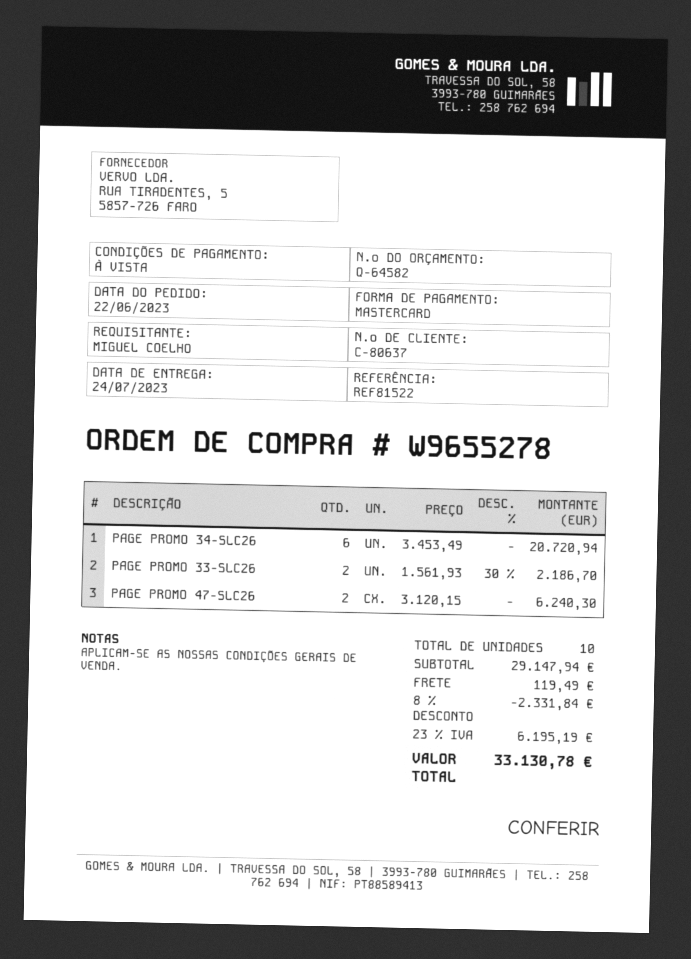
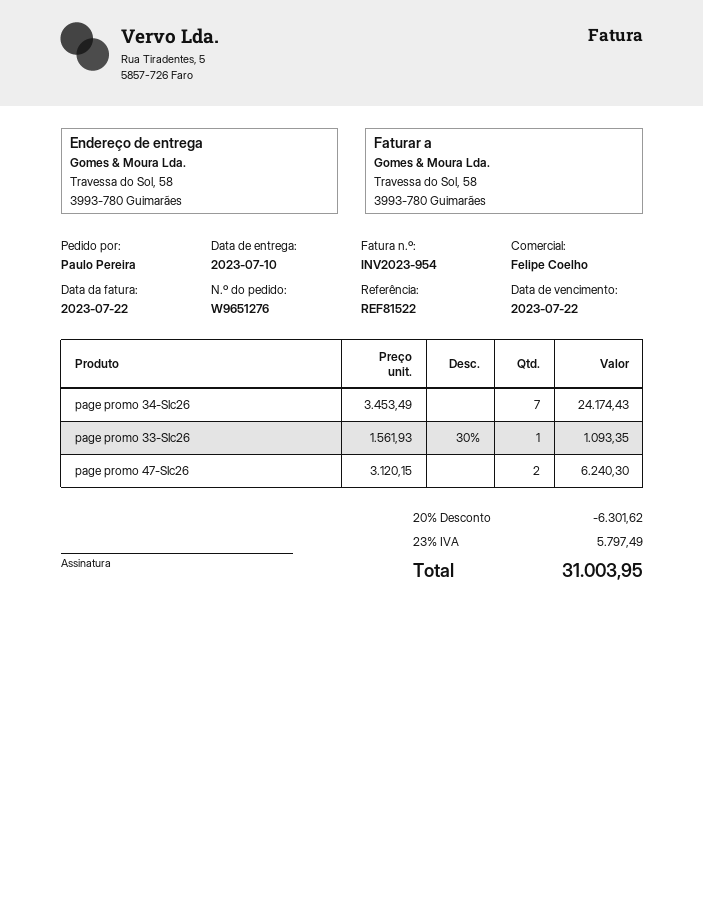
order number: W9655278 -> W9651276
delivery date: 2023-07-24 -> 2023-07-10
ordered by: MIGUEL COELHO -> Paulo Pereira
PAGE PROMO 34-SLC26: 6 x 3453.49 = 20720.94 -> 7 x 3453.49 = 24174.43
PAGE PROMO 33-SLC26: 2 x 1561.93 - 30% = 2186.70 -> 1 x 1561.93 - 30% = 1093.35
discount: 8% = 2331.84 -> 20% = 6301.62
shipping: 119.49 -> none
tax: 23% = 6195.19 -> 23% = 5797.49
total: 33130.78 -> 31003.95

